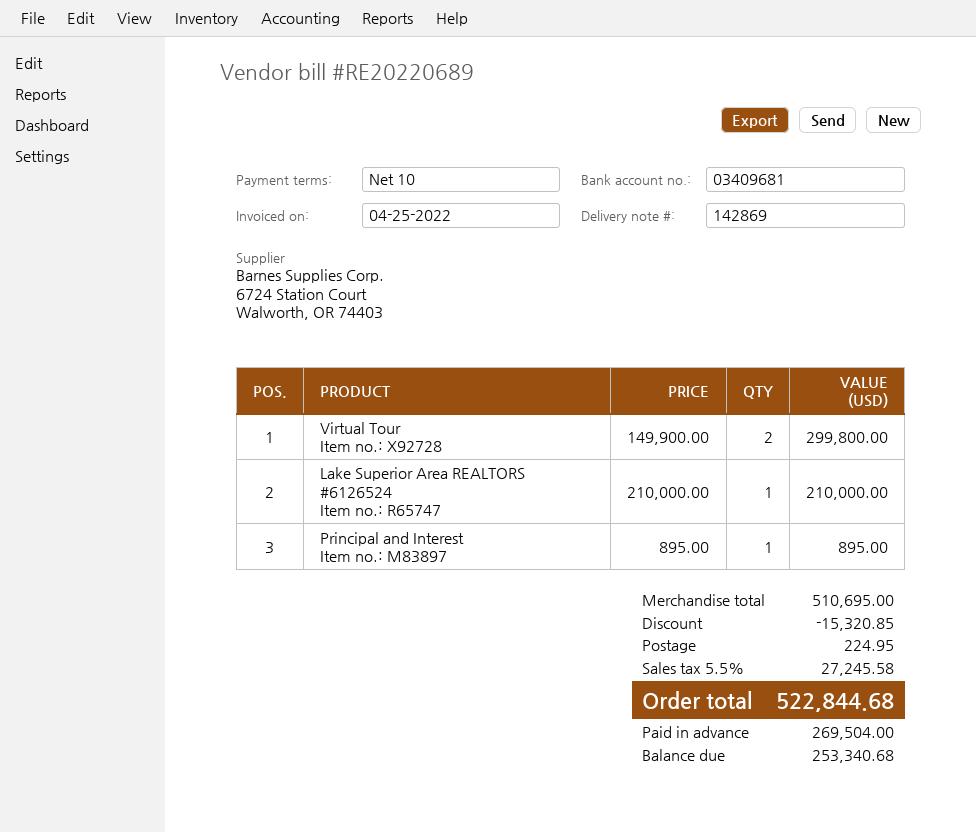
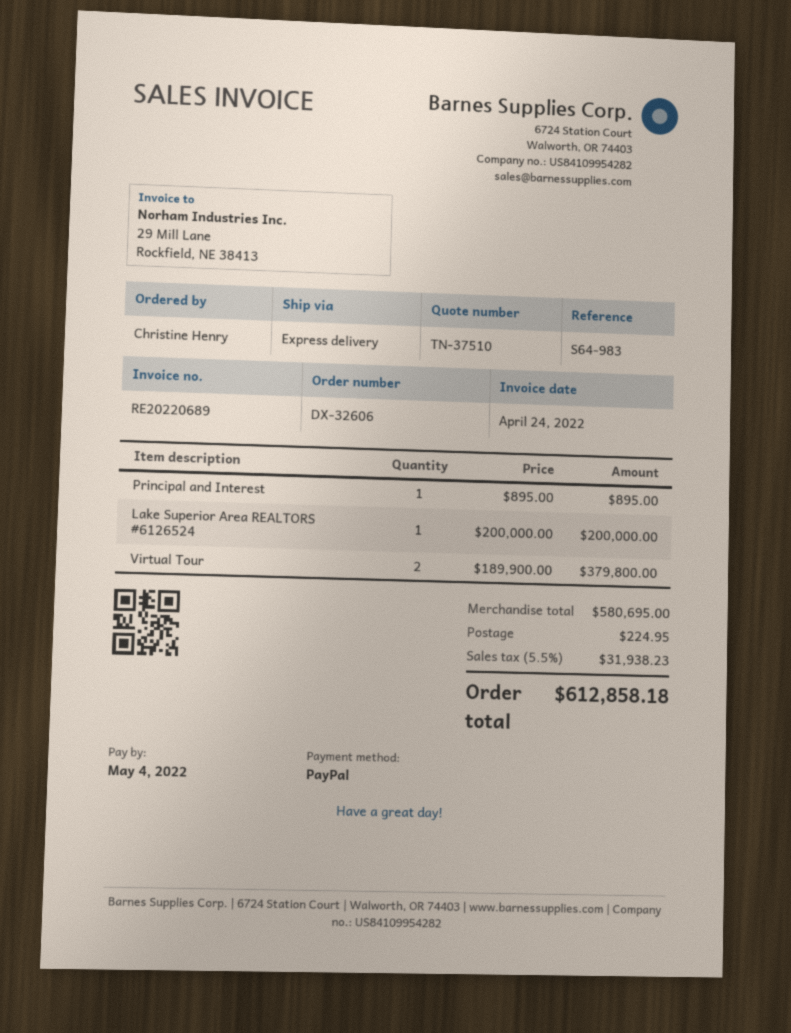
invoice date: 2022-04-25 -> 2022-04-24
Virtual Tour: 2 x 149900.00 = 299800.00 -> 2 x 189900.00 = 379800.00
Lake Superior Area REALTORS #6126524: 1 x 210000.00 = 210000.00 -> 1 x 200000.00 = 200000.00
subtotal: 510695.00 -> 580695.00
discount: 15320.85 -> none
tax: 5.5% = 27245.58 -> 5.5% = 31938.23
total: 522844.68 -> 612858.18

